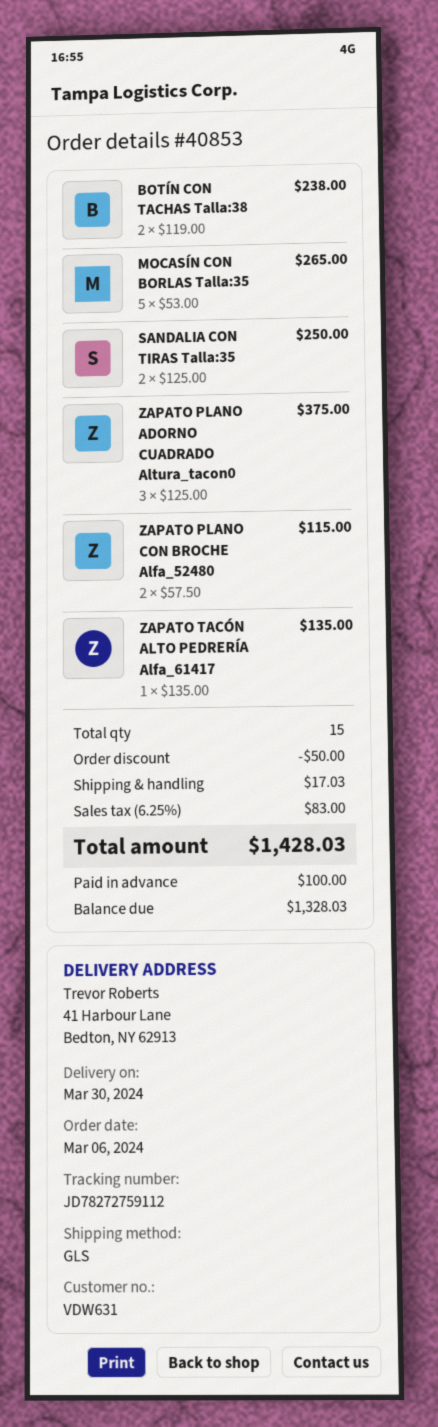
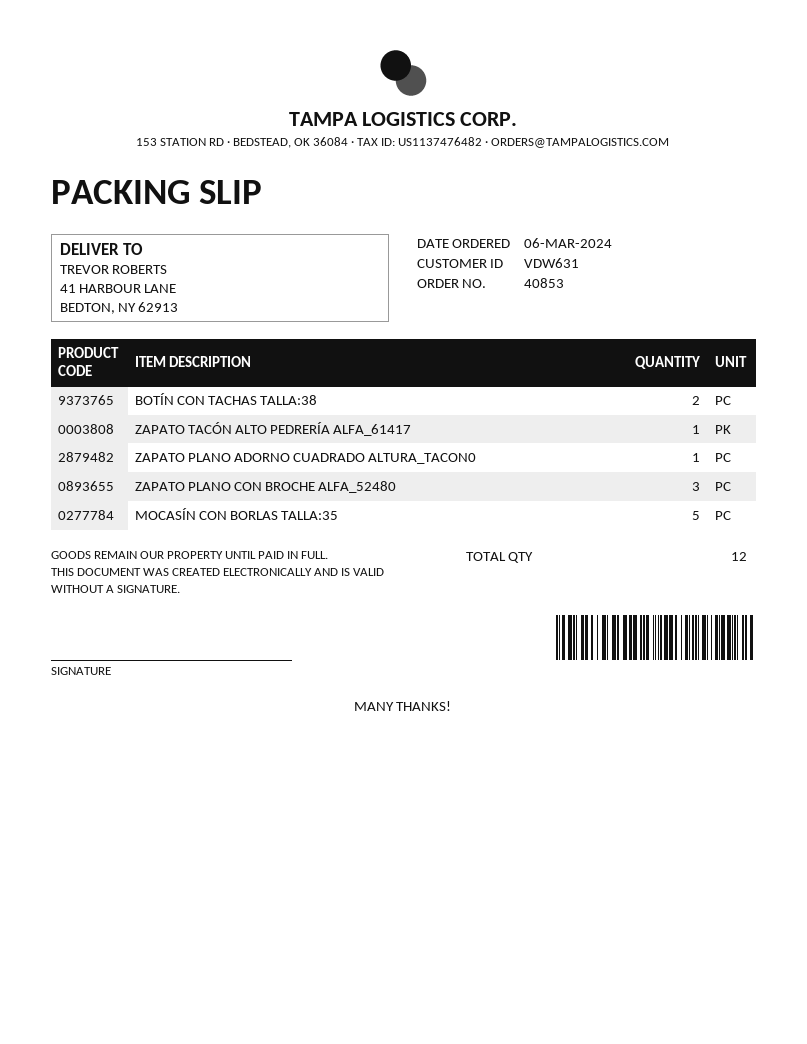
SANDALIA CON TIRAS Talla:35: 2 -> none
ZAPATO PLANO ADORNO CUADRADO Altura_tacon0: 3 -> 1
ZAPATO PLANO CON BROCHE Alfa_52480: 2 -> 3
total quantity: 15 -> 12

